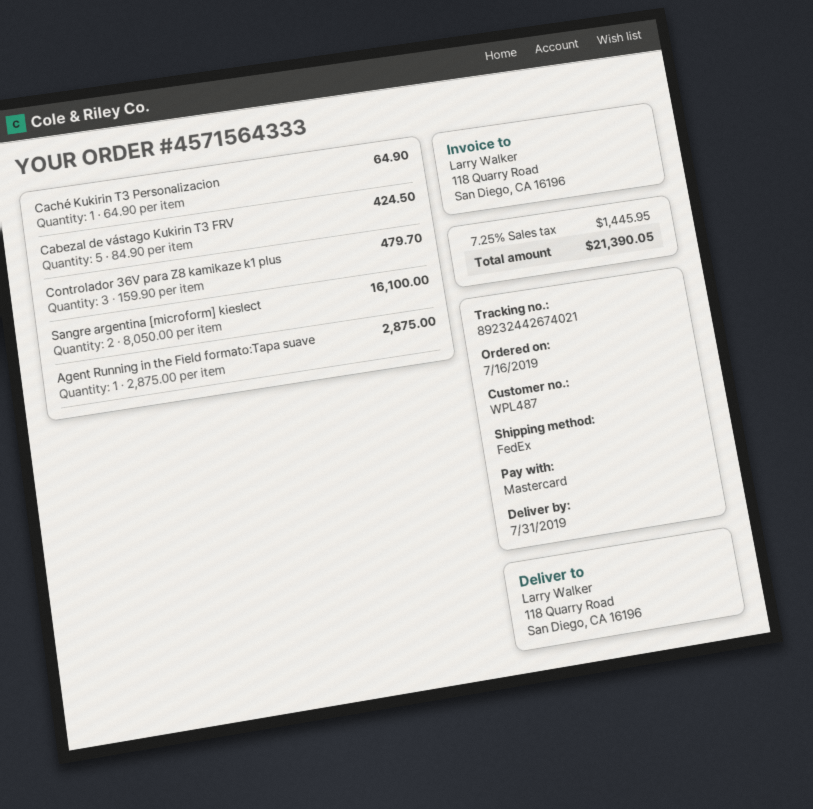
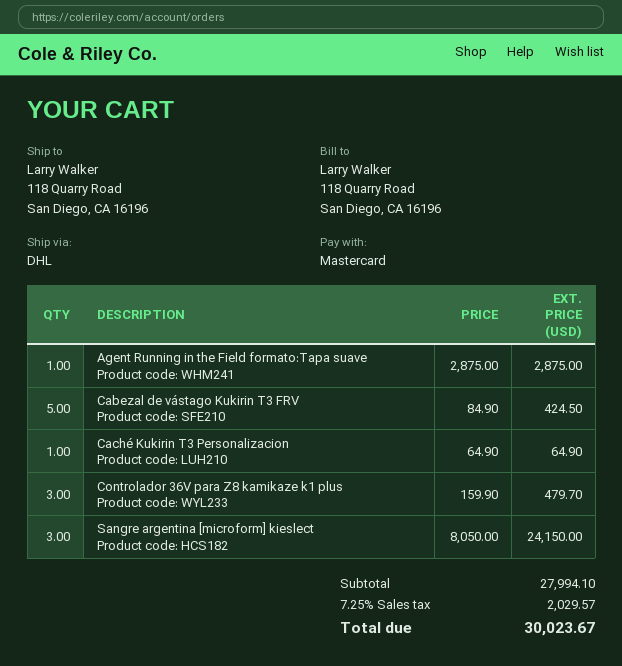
shipping method: FedEx -> DHL
Sangre argentina [microform] kieslect: 2 x 8050.00 = 16100.00 -> 3 x 8050.00 = 24150.00
tax: 7.25% = 1445.95 -> 7.25% = 2029.57
total: 21390.05 -> 30023.67

